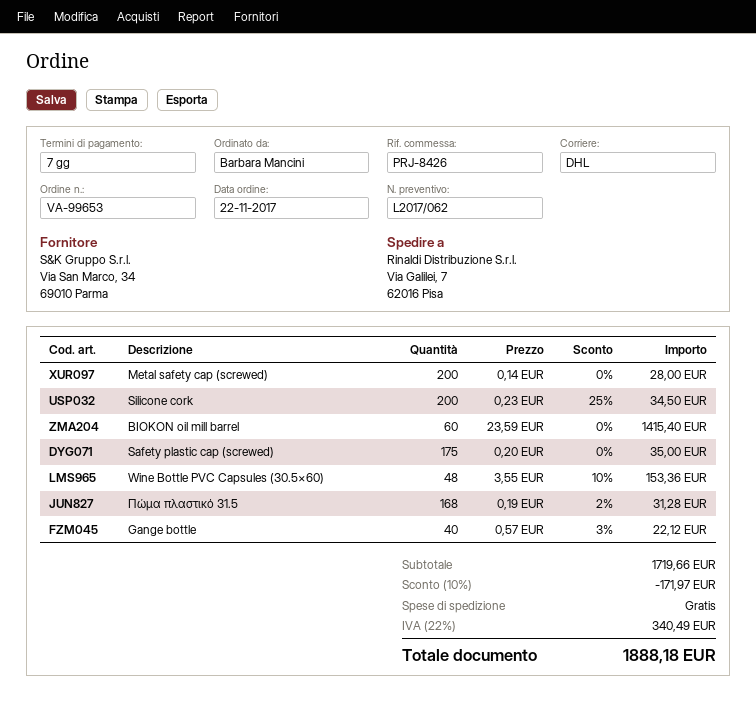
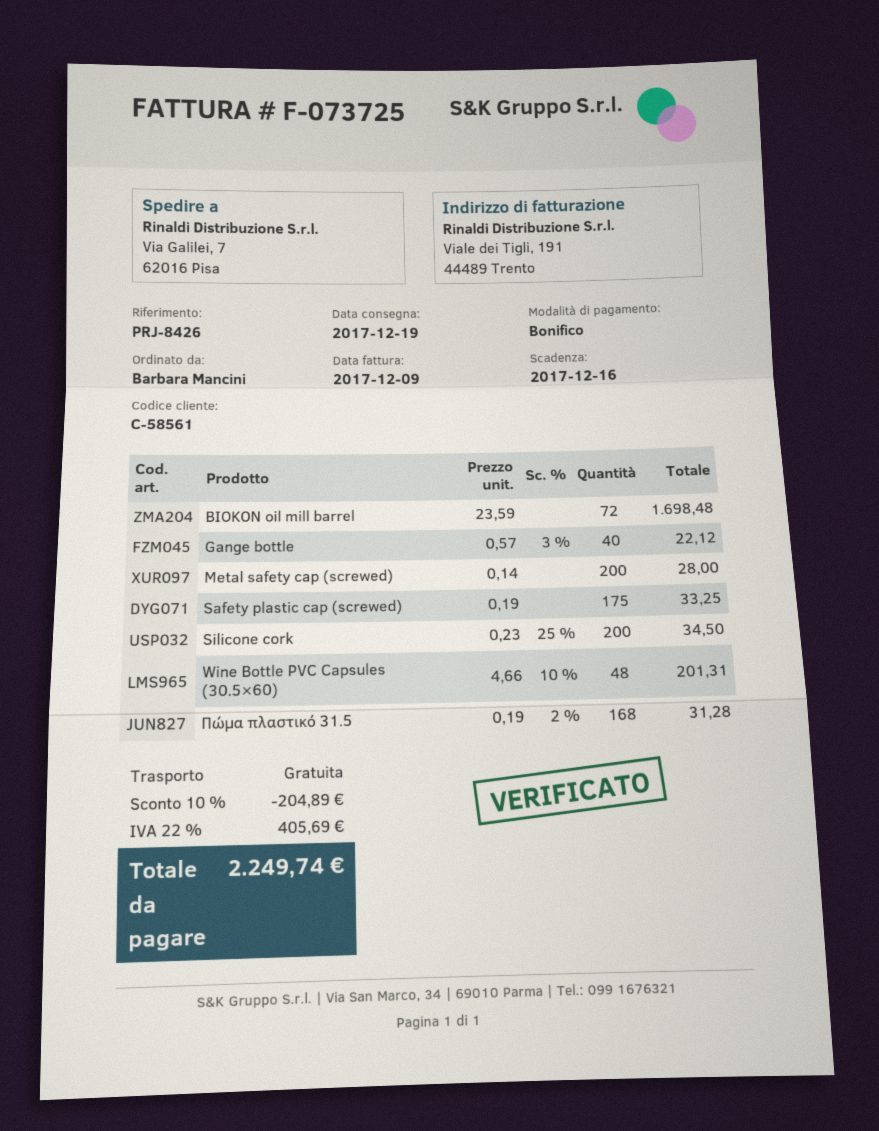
BIOKON oil mill barrel: 60 x 23.59 = 1415.40 -> 72 x 23.59 = 1698.48
Safety plastic cap (screwed): 175 x 0.20 = 35.00 -> 175 x 0.19 = 33.25
Wine Bottle PVC Capsules (30.5×60): 48 x 3.55 - 10% = 153.36 -> 48 x 4.66 - 10% = 201.31
discount: 10% = 171.97 -> 10% = 204.89
tax: 22% = 340.49 -> 22% = 405.69
total: 1888.18 -> 2249.74

